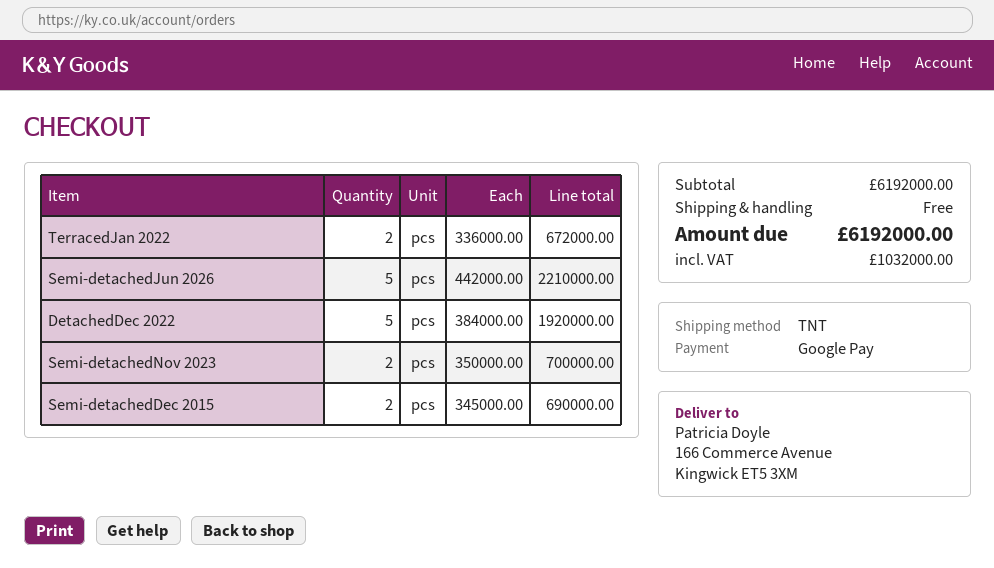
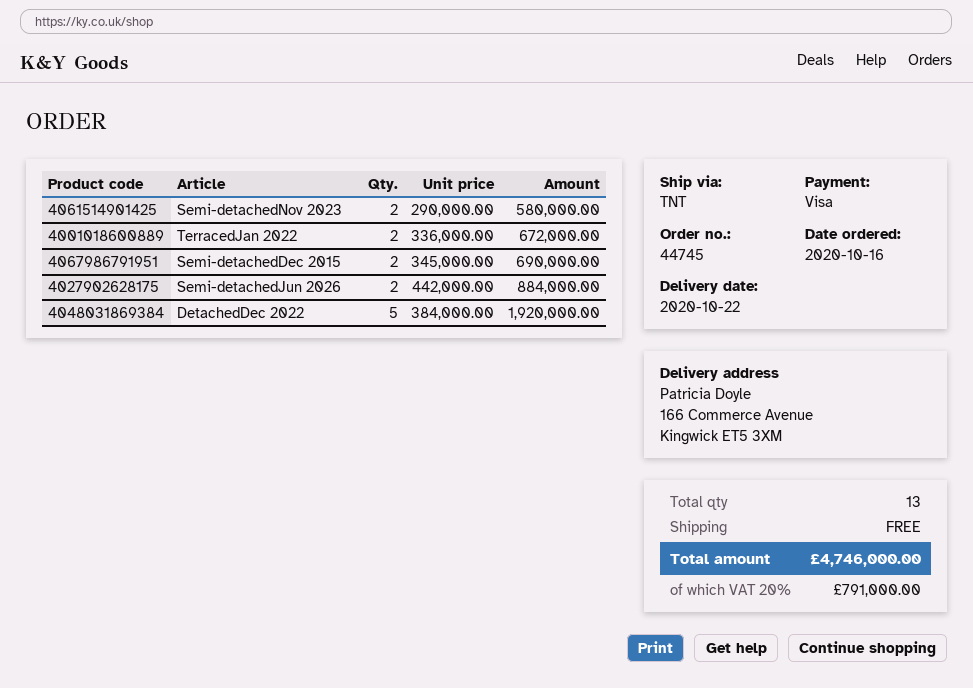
payment method: Google Pay -> Visa
Semi-detachedJun 2026: 5 x 442000.00 = 2210000.00 -> 2 x 442000.00 = 884000.00
Semi-detachedNov 2023: 2 x 350000.00 = 700000.00 -> 2 x 290000.00 = 580000.00
tax: 1032000.00 -> 791000.00
total: 6192000.00 -> 4746000.00

